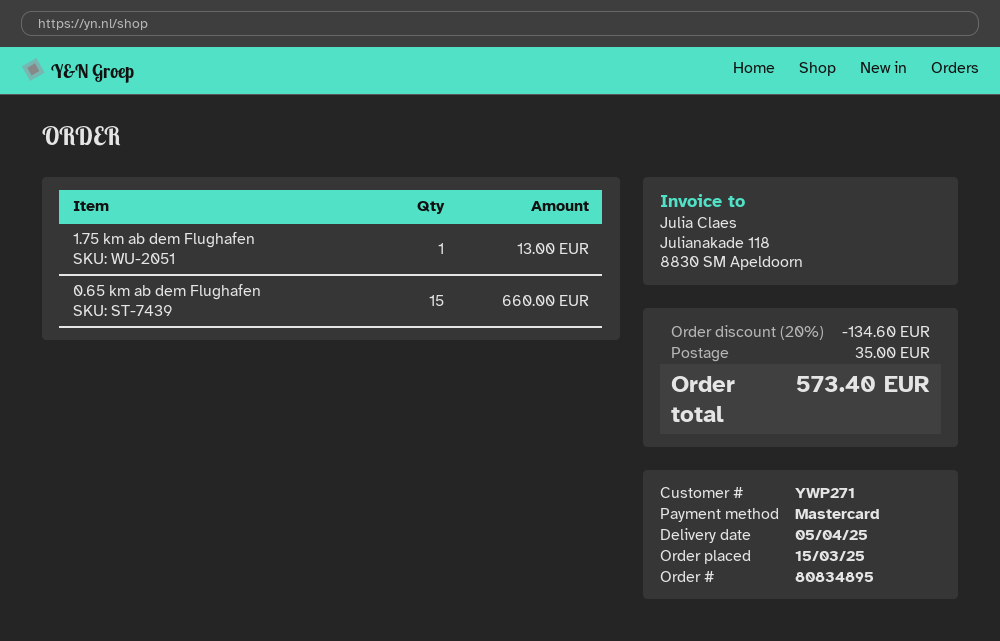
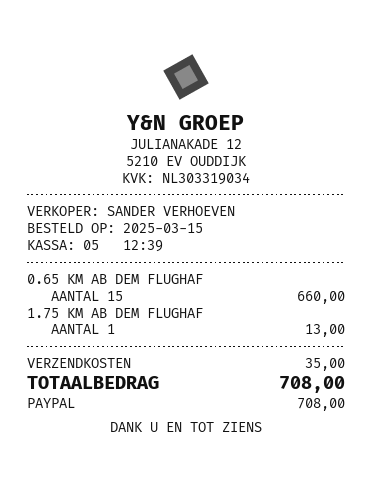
payment method: Mastercard -> PayPal
discount: 20% = 134.60 -> none
total: 573.40 -> 708.00

